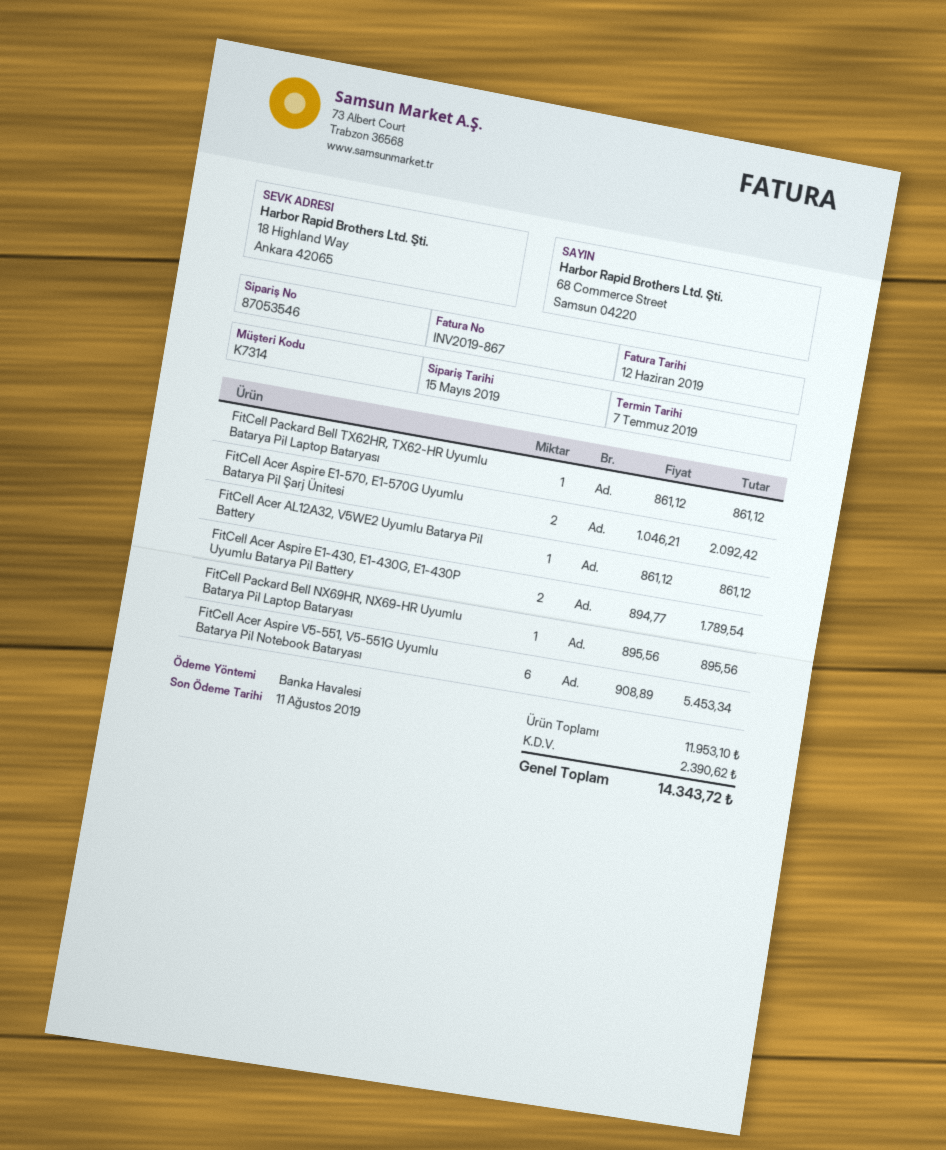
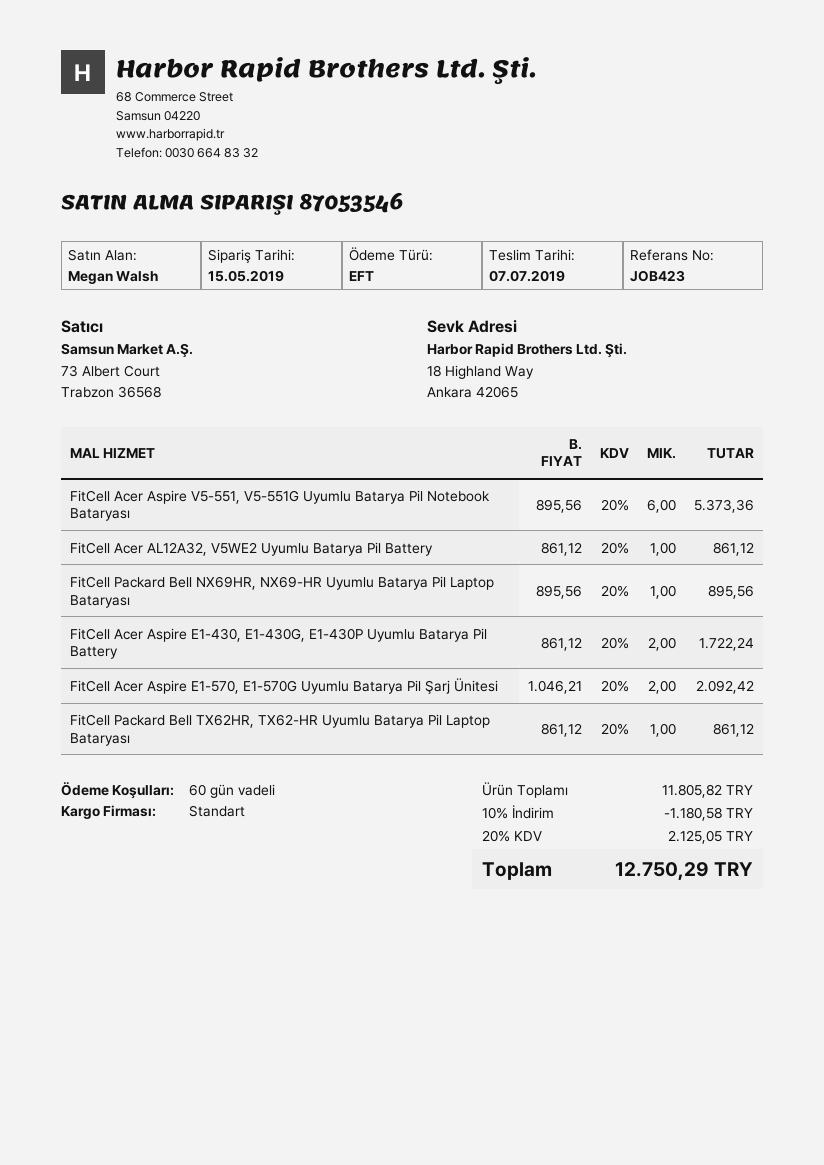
FitCell Acer Aspire E1-430, E1-430G, E1-430P Uyumlu Batarya Pil Battery: 2 x 894.77 = 1789.54 -> 2 x 861.12 = 1722.24
FitCell Acer Aspire V5-551, V5-551G Uyumlu Batarya Pil Notebook Bataryası: 6 x 908.89 = 5453.34 -> 6 x 895.56 = 5373.36
subtotal: 11953.10 -> 11805.82
discount: none -> 10% = 1180.58
tax: 2390.62 -> 2125.05
total: 14343.72 -> 12750.29

